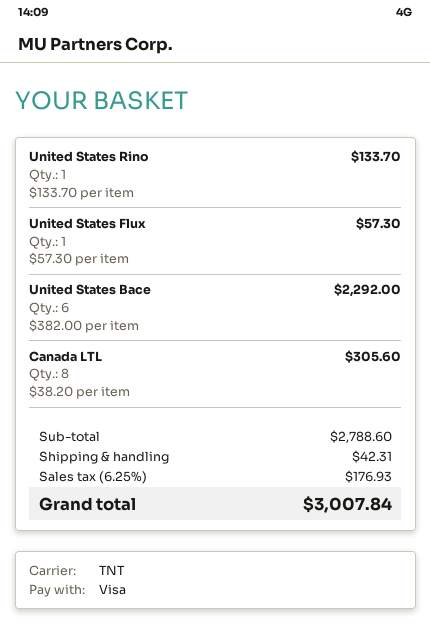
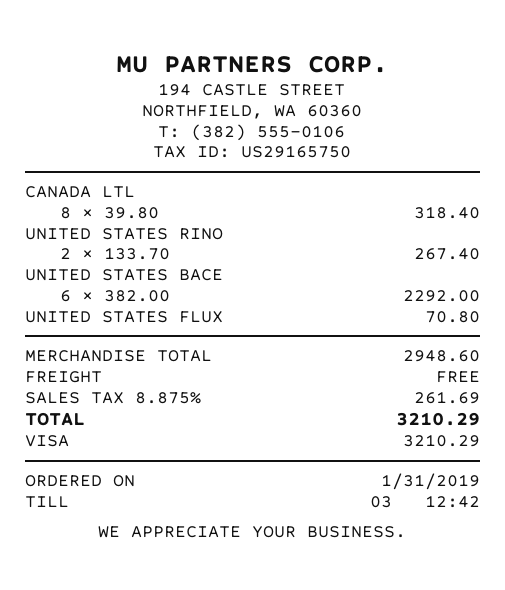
United States Rino: 1 x 133.70 = 133.70 -> 2 x 133.70 = 267.40
United States Flux: 1 x 57.30 = 57.30 -> 1 x 70.80 = 70.80
Canada LTL: 8 x 38.20 = 305.60 -> 8 x 39.80 = 318.40
subtotal: 2788.60 -> 2948.60
shipping: 42.31 -> 0.00
tax: 6.25% = 176.93 -> 8.875% = 261.69
total: 3007.84 -> 3210.29

